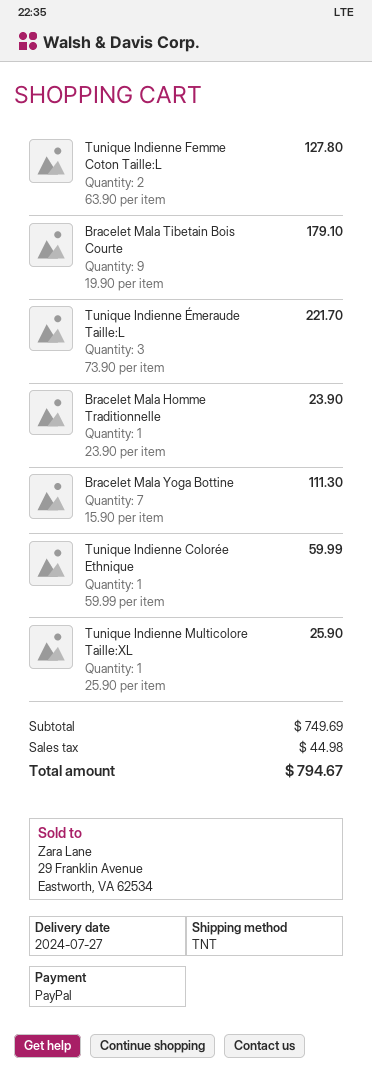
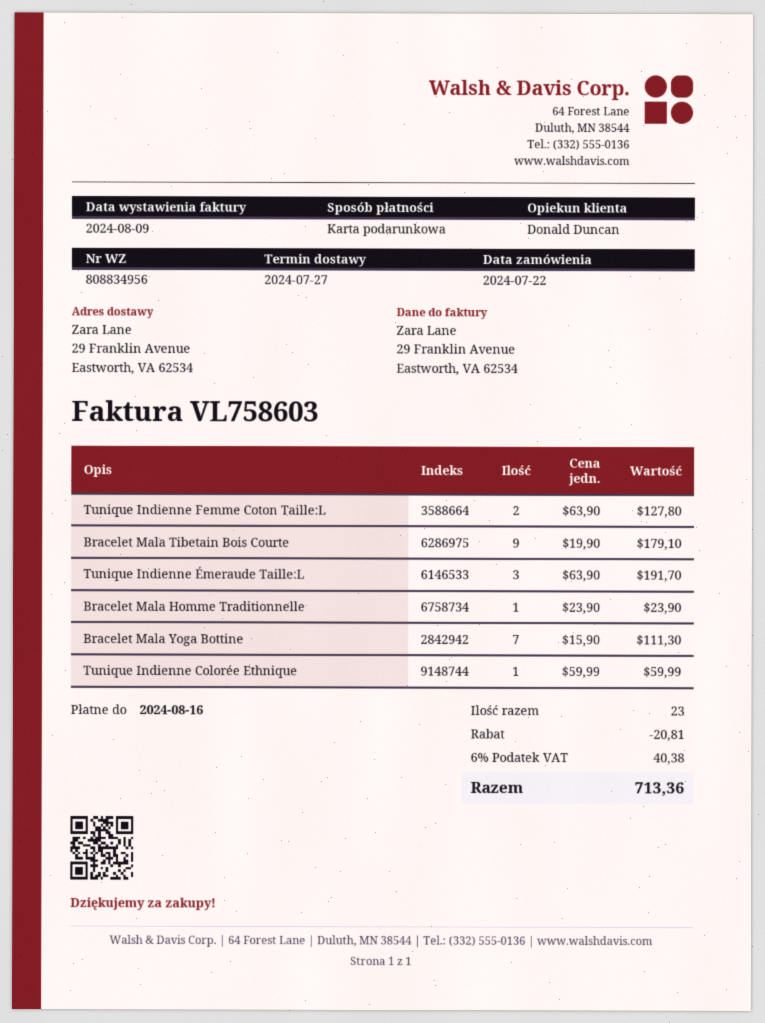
payment method: PayPal -> gift card
Tunique Indienne Émeraude Taille:L: 3 x 73.90 = 221.70 -> 3 x 63.90 = 191.70
Tunique Indienne Multicolore Taille:XL: 1 x 25.90 = 25.90 -> none
discount: none -> 20.81
tax: 44.98 -> 40.38
total: 794.67 -> 713.36

